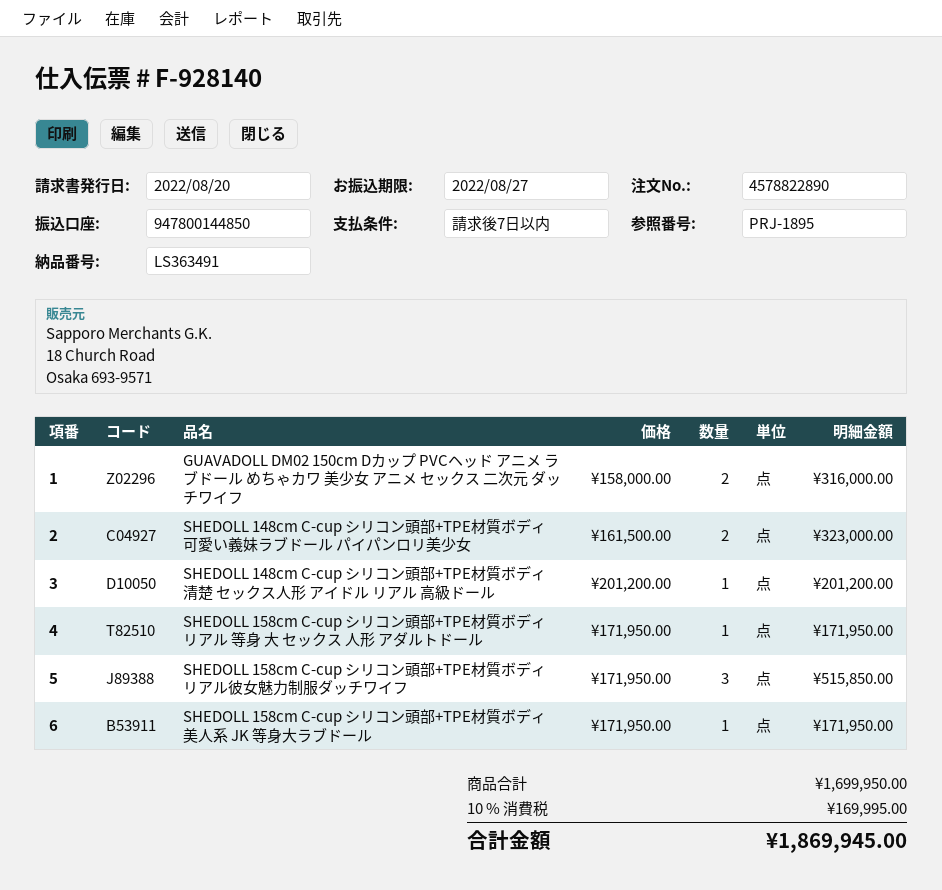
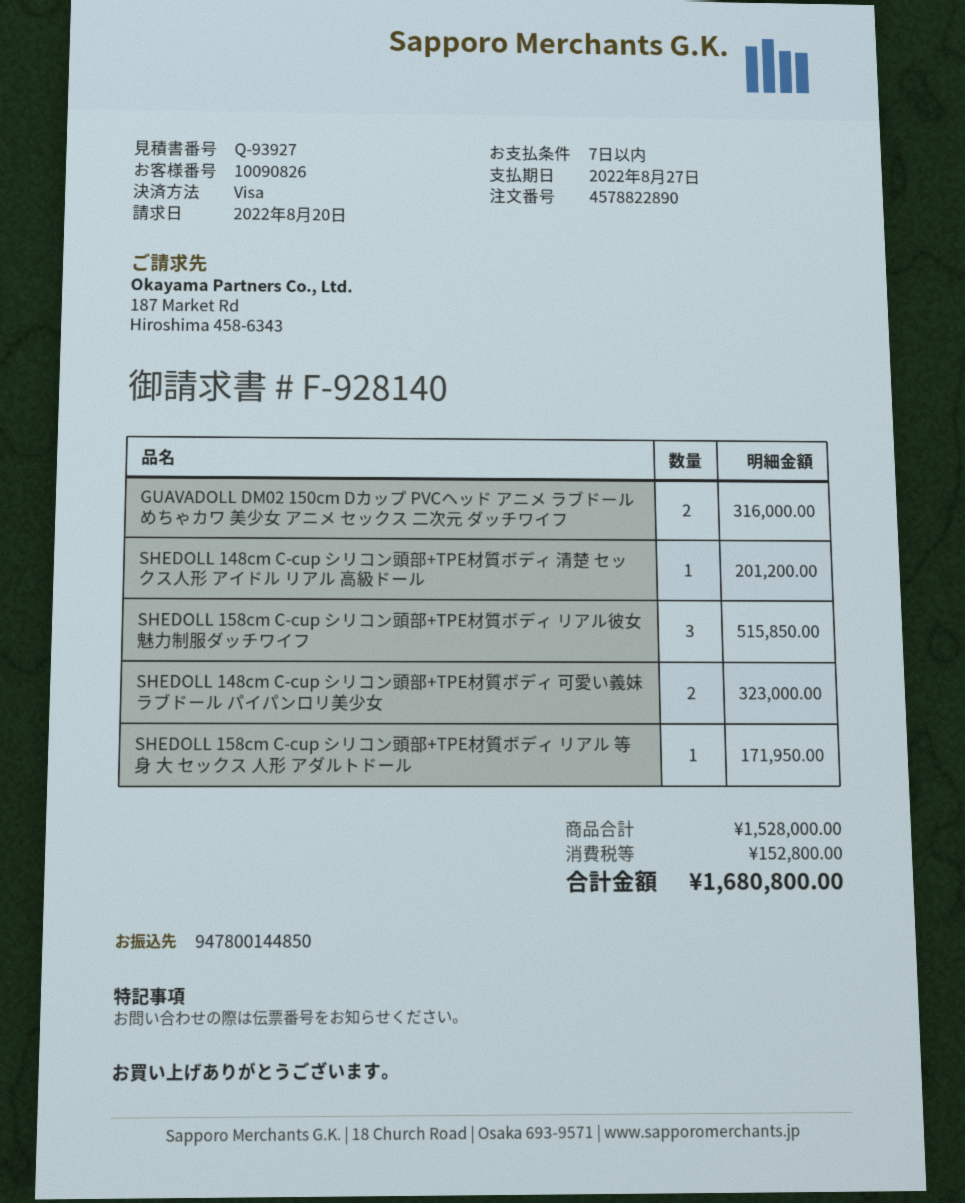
SHEDOLL 158cm C-cup シリコン頭部+TPE材質ボディ 美人系 JK 等身大ラブドール: 1 for 171950.00 -> none
subtotal: 1699950.00 -> 1528000.00
tax: 169995.00 -> 152800.00
total: 1869945.00 -> 1680800.00

